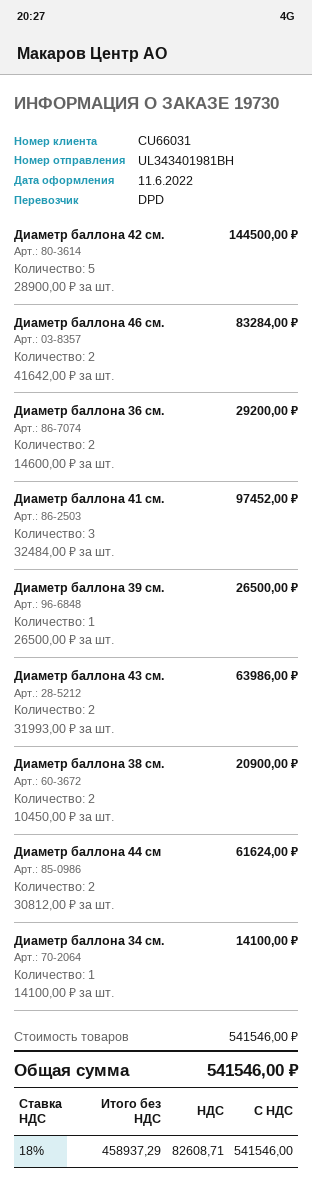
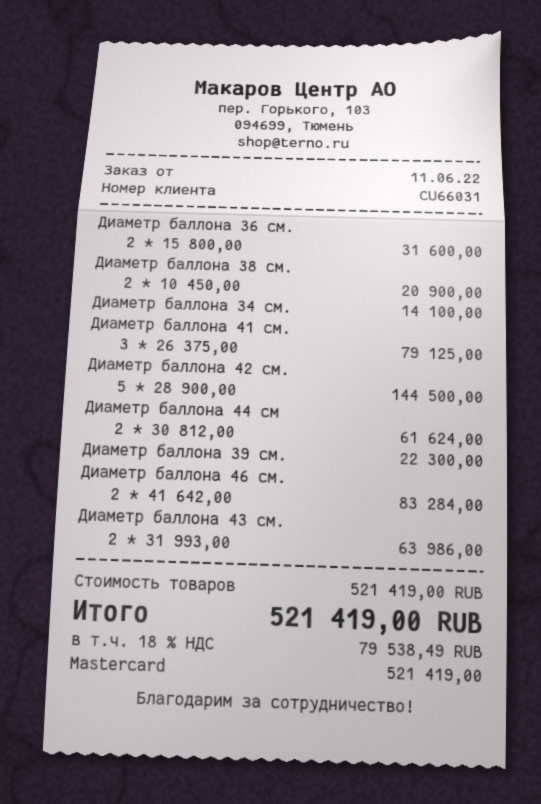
Диаметр баллона 36 см.: 2 x 14600.00 = 29200.00 -> 2 x 15800.00 = 31600.00
Диаметр баллона 41 см.: 3 x 32484.00 = 97452.00 -> 3 x 26375.00 = 79125.00
Диаметр баллона 39 см.: 1 x 26500.00 = 26500.00 -> 1 x 22300.00 = 22300.00
subtotal: 541546.00 -> 521419.00
tax: 18% = 82608.71 -> 18% = 79538.49
total: 541546.00 -> 521419.00

